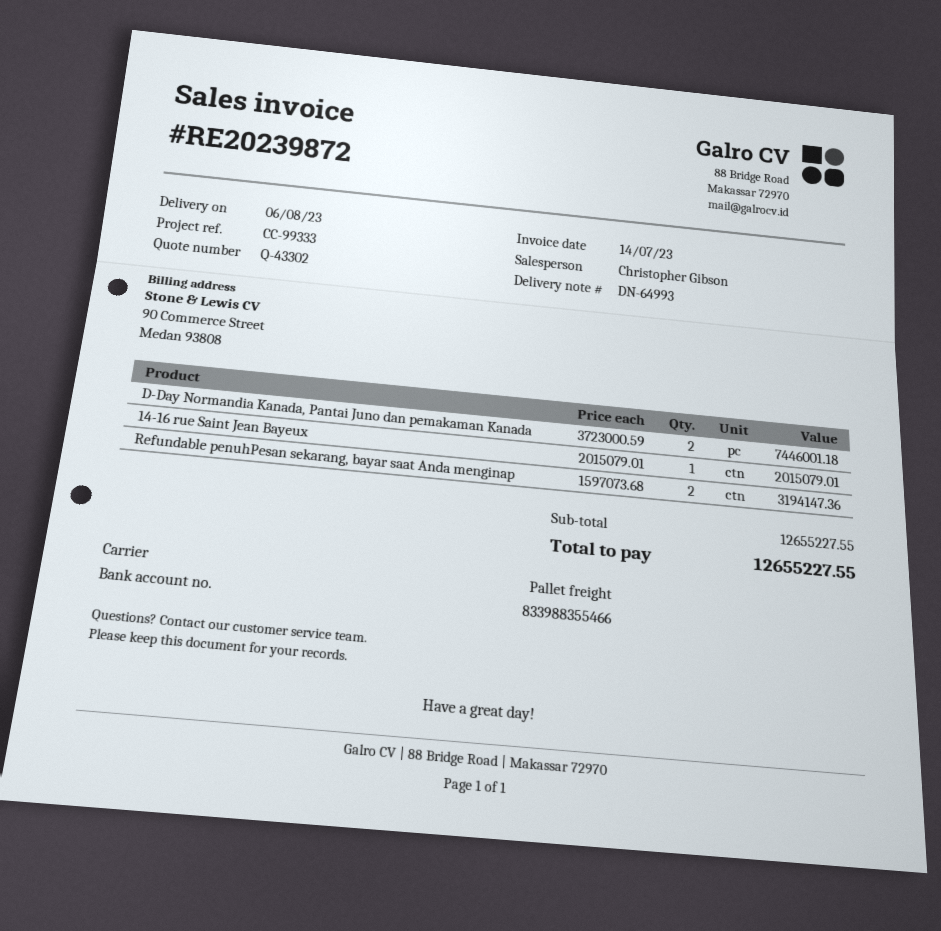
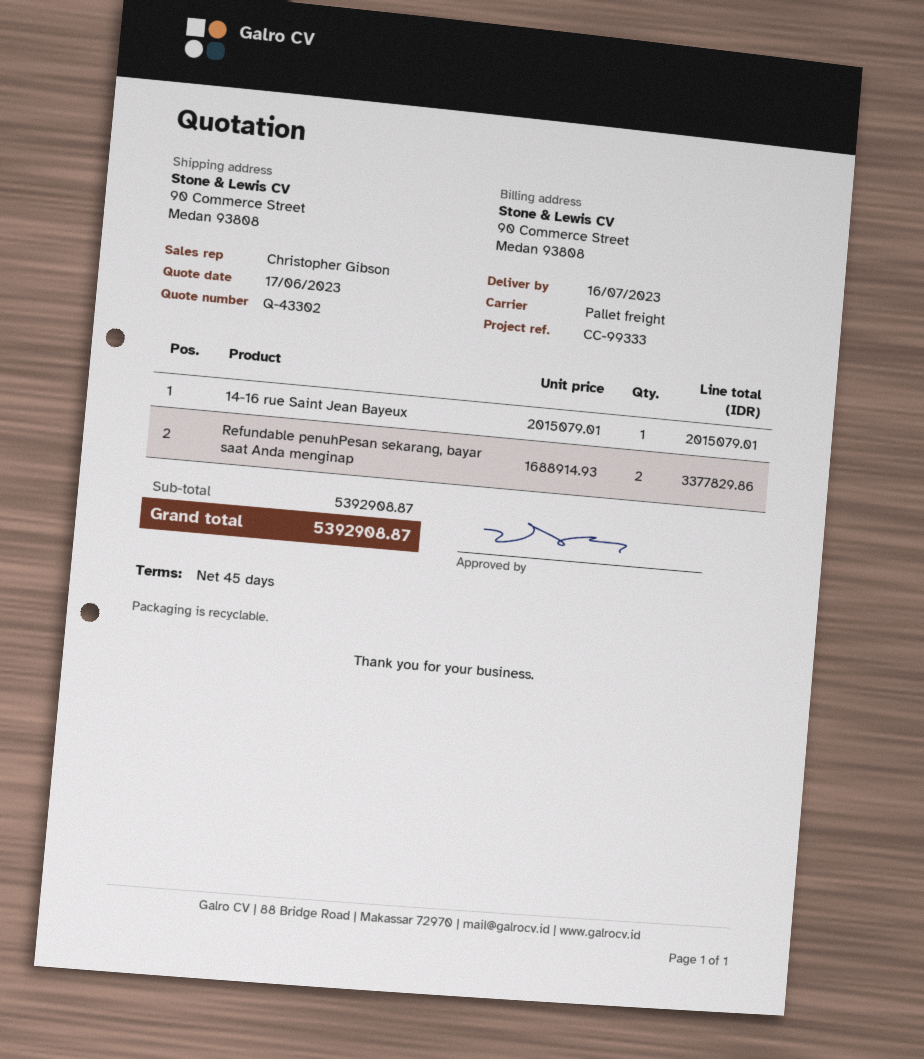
delivery date: 2023-08-06 -> 2023-07-16
D-Day Normandia Kanada, Pantai Juno dan pemakaman Kanada: 2 x 3723000.59 = 7446001.18 -> none
Refundable penuhPesan sekarang, bayar saat Anda menginap: 2 x 1597073.68 = 3194147.36 -> 2 x 1688914.93 = 3377829.86
subtotal: 12655227.55 -> 5392908.87
total: 12655227.55 -> 5392908.87

